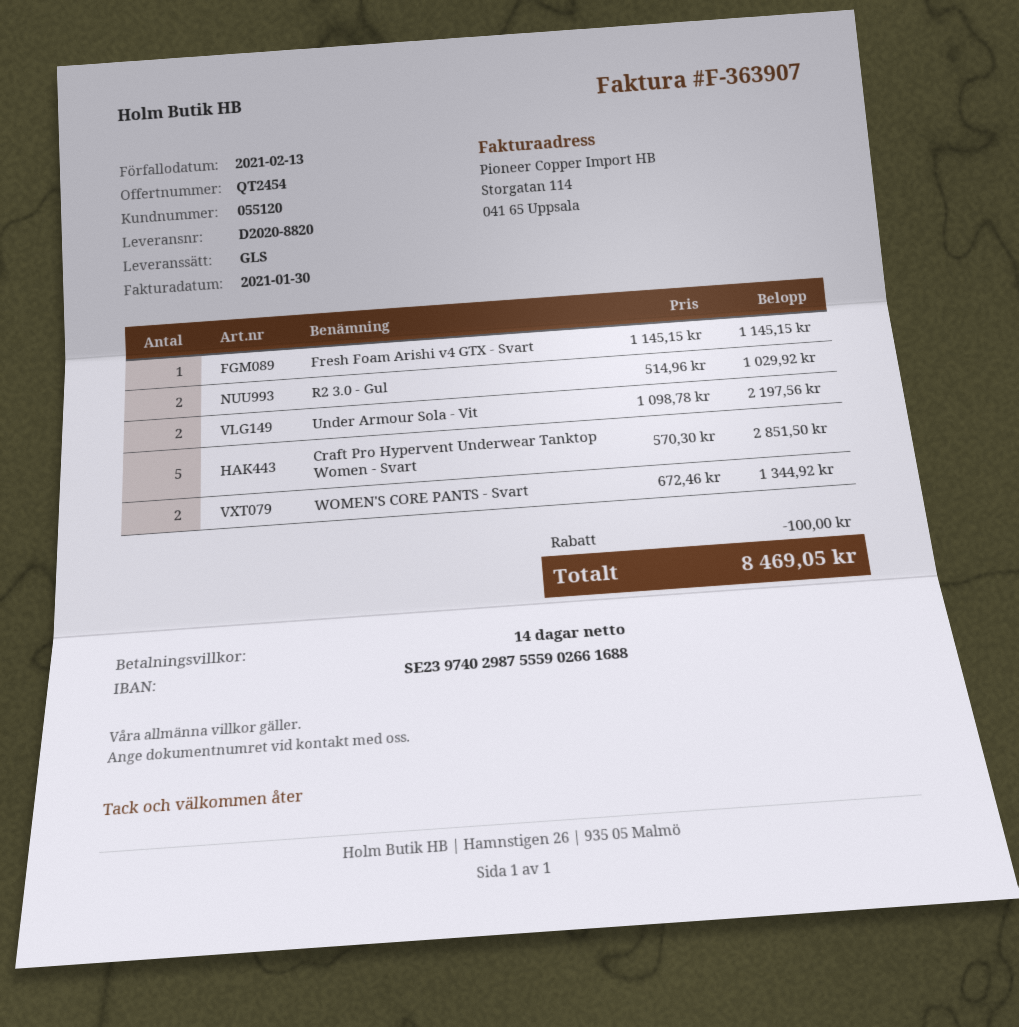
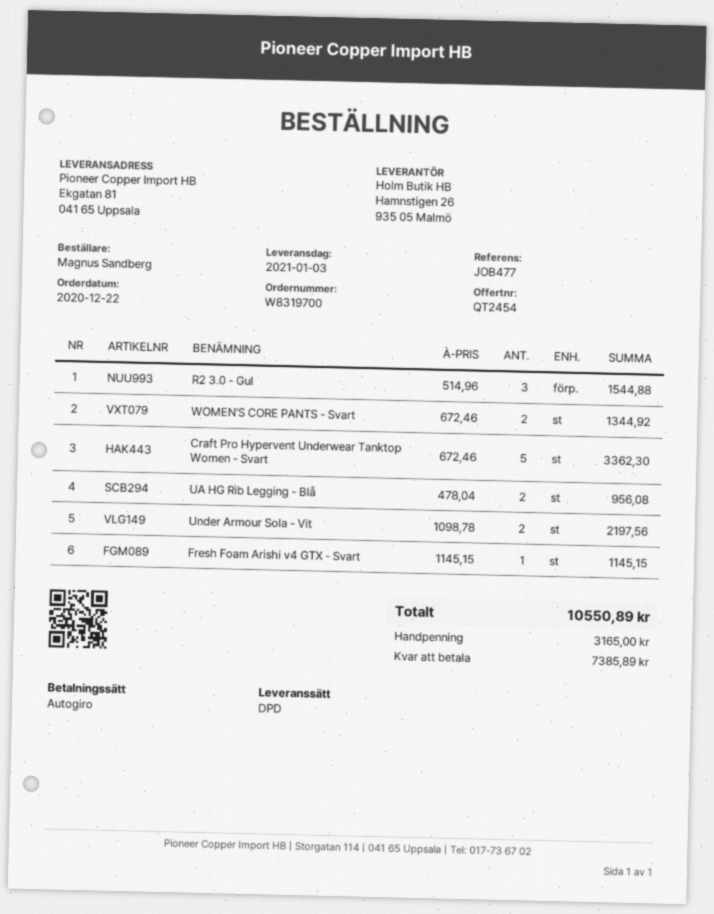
shipping method: GLS -> DPD
R2 3.0 - Gul: 2 x 514.96 = 1029.92 -> 3 x 514.96 = 1544.88
Craft Pro Hypervent Underwear Tanktop Women - Svart: 5 x 570.30 = 2851.50 -> 5 x 672.46 = 3362.30
UA HG Rib Legging - Blå: none -> 2 x 478.04 = 956.08
discount: 100.00 -> none
total: 8469.05 -> 10550.89

